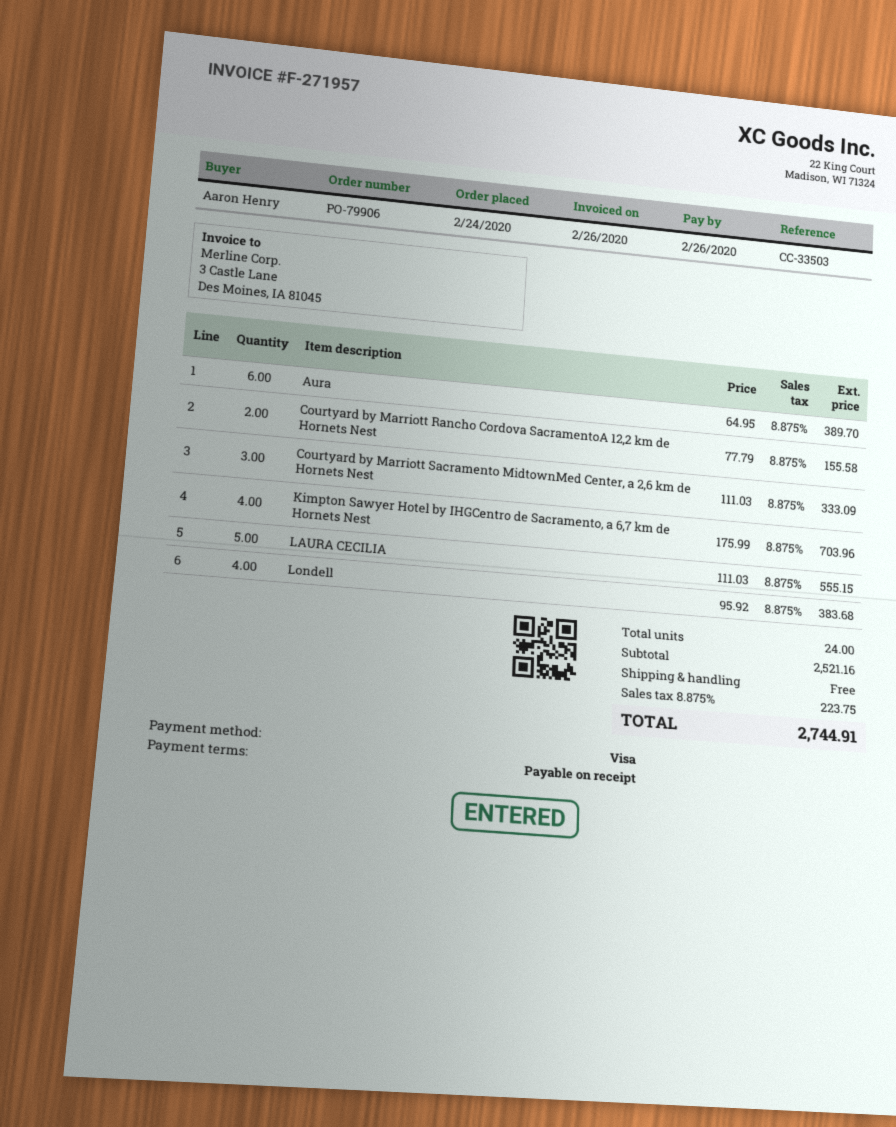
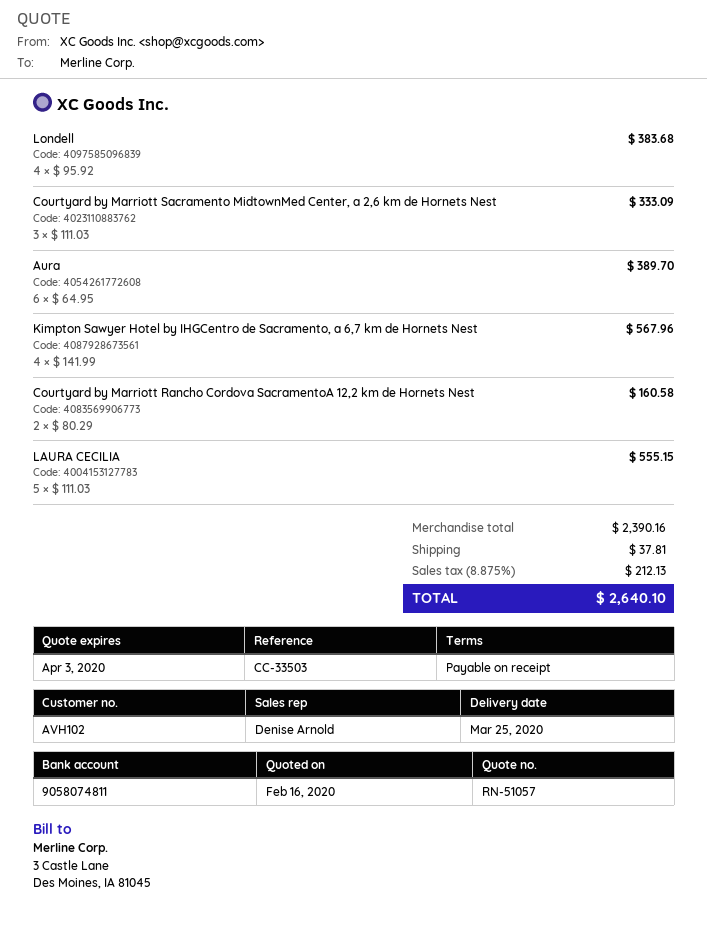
Courtyard by Marriott Rancho Cordova SacramentoA 12,2 km de Hornets Nest: 2 x 77.79 = 155.58 -> 2 x 80.29 = 160.58
Kimpton Sawyer Hotel by IHGCentro de Sacramento, a 6,7 km de Hornets Nest: 4 x 175.99 = 703.96 -> 4 x 141.99 = 567.96
subtotal: 2521.16 -> 2390.16
shipping: 0.00 -> 37.81
tax: 8.875% = 223.75 -> 8.875% = 212.13
total: 2744.91 -> 2640.10

